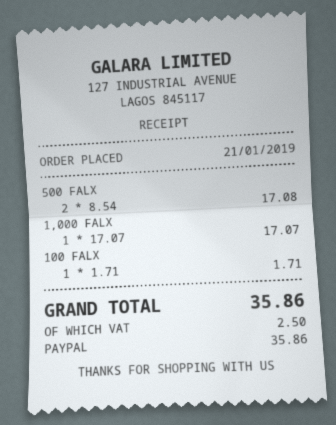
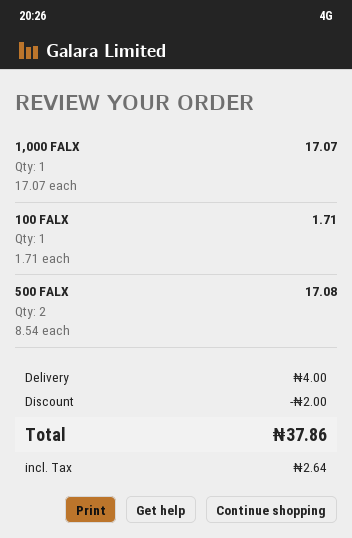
discount: none -> 2.00
shipping: none -> 4.00
tax: 2.50 -> 2.64
total: 35.86 -> 37.86

